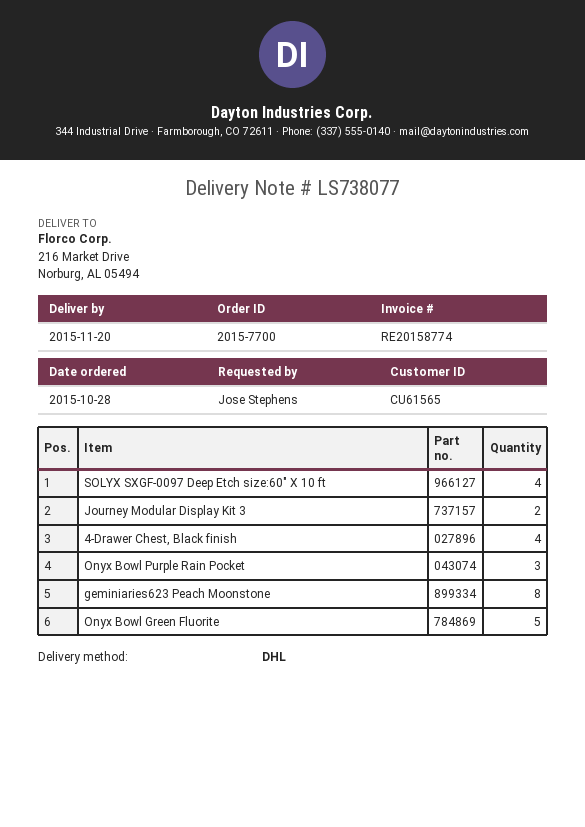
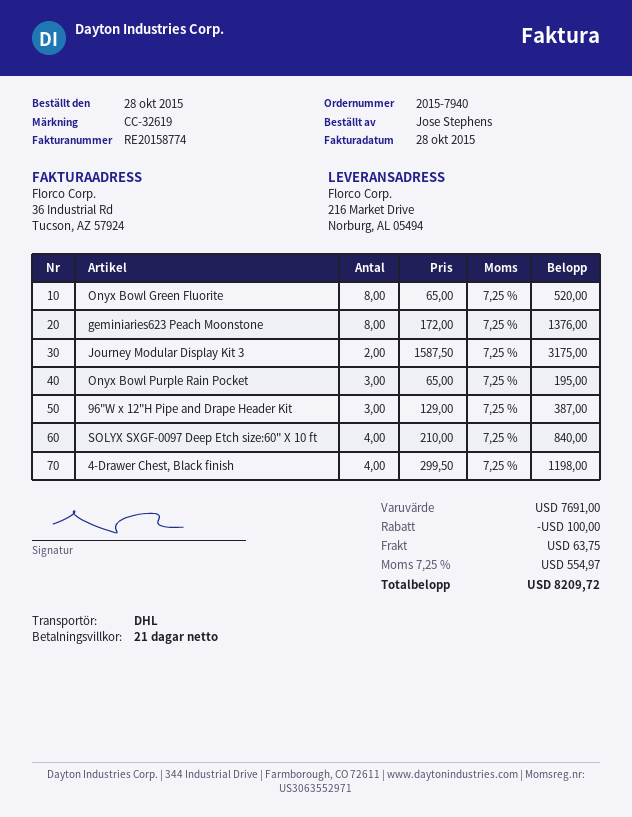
order number: 2015-7700 -> 2015-7940
Onyx Bowl Green Fluorite: 5 -> 8
96"W x 12"H Pipe and Drape Header Kit: none -> 3

